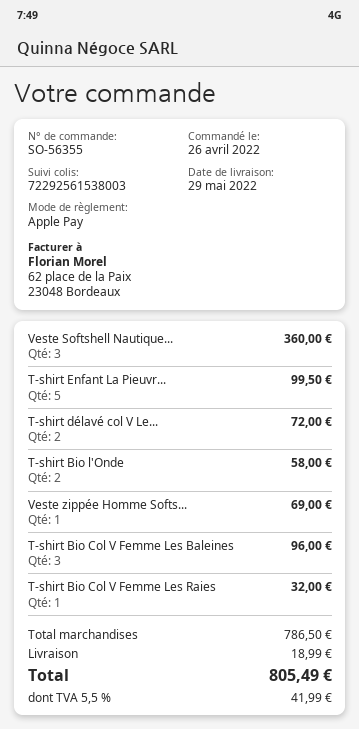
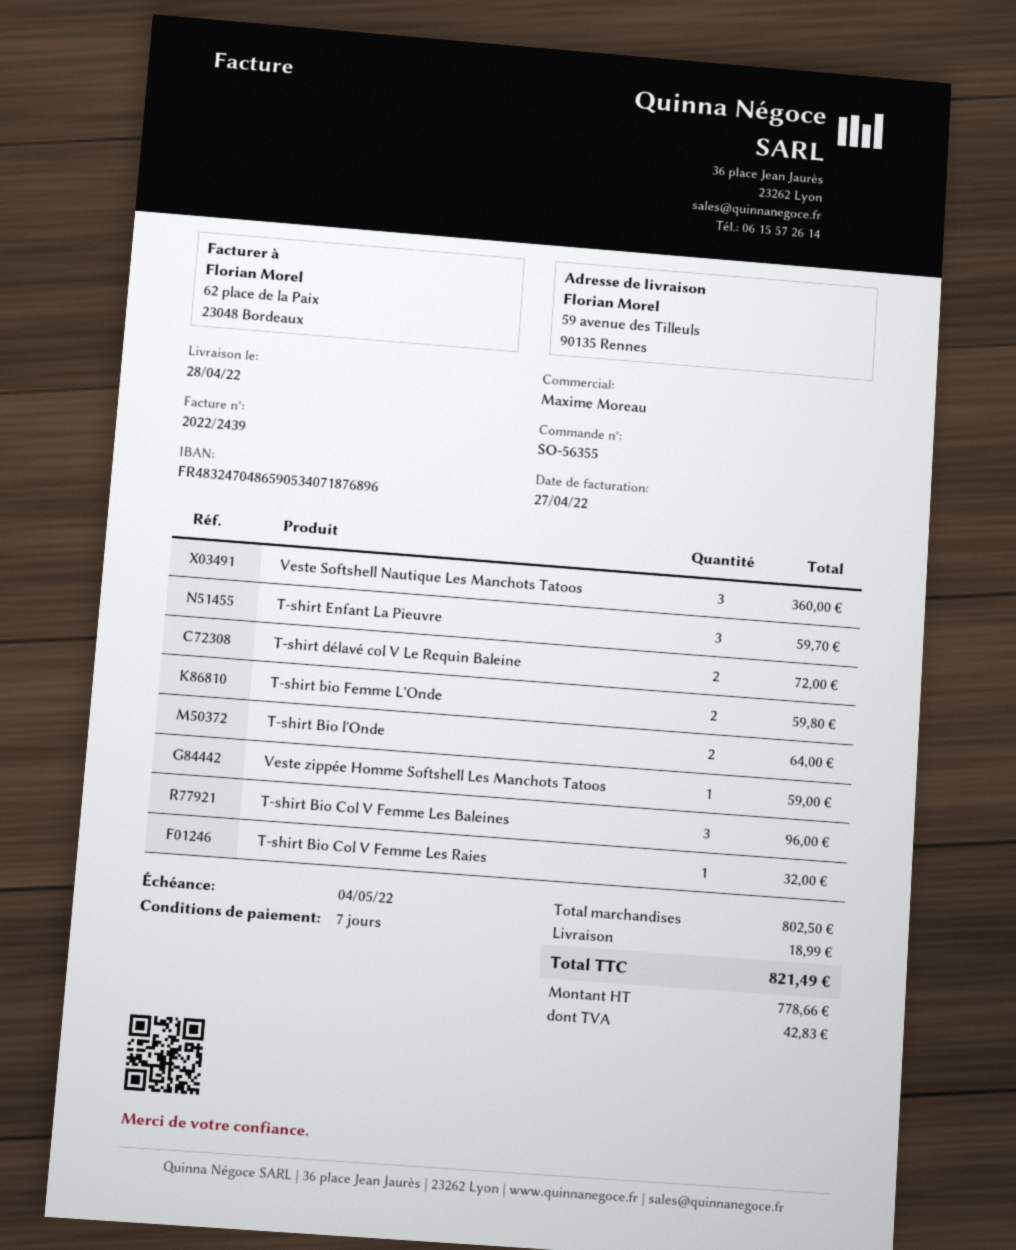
delivery date: 2022-05-29 -> 2022-04-28
T-shirt Enfant La Pieuvr...: 5 for 99.50 -> 3 for 59.70
T-shirt Bio l'Onde: 2 for 58.00 -> 2 for 64.00
Veste zippée Homme Softs...: 1 for 69.00 -> 1 for 59.00
T-shirt bio Femme L'Onde: none -> 2 for 59.80
subtotal: 786.50 -> 802.50
tax: 41.99 -> 42.83
total: 805.49 -> 821.49

